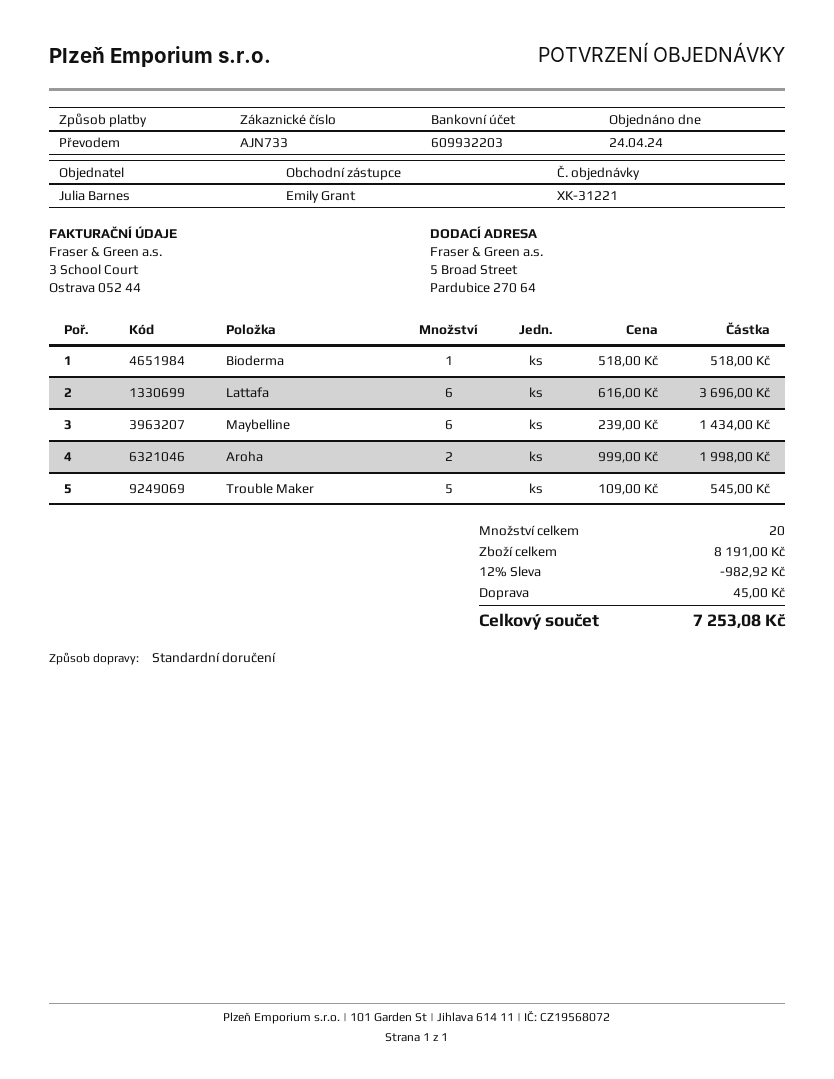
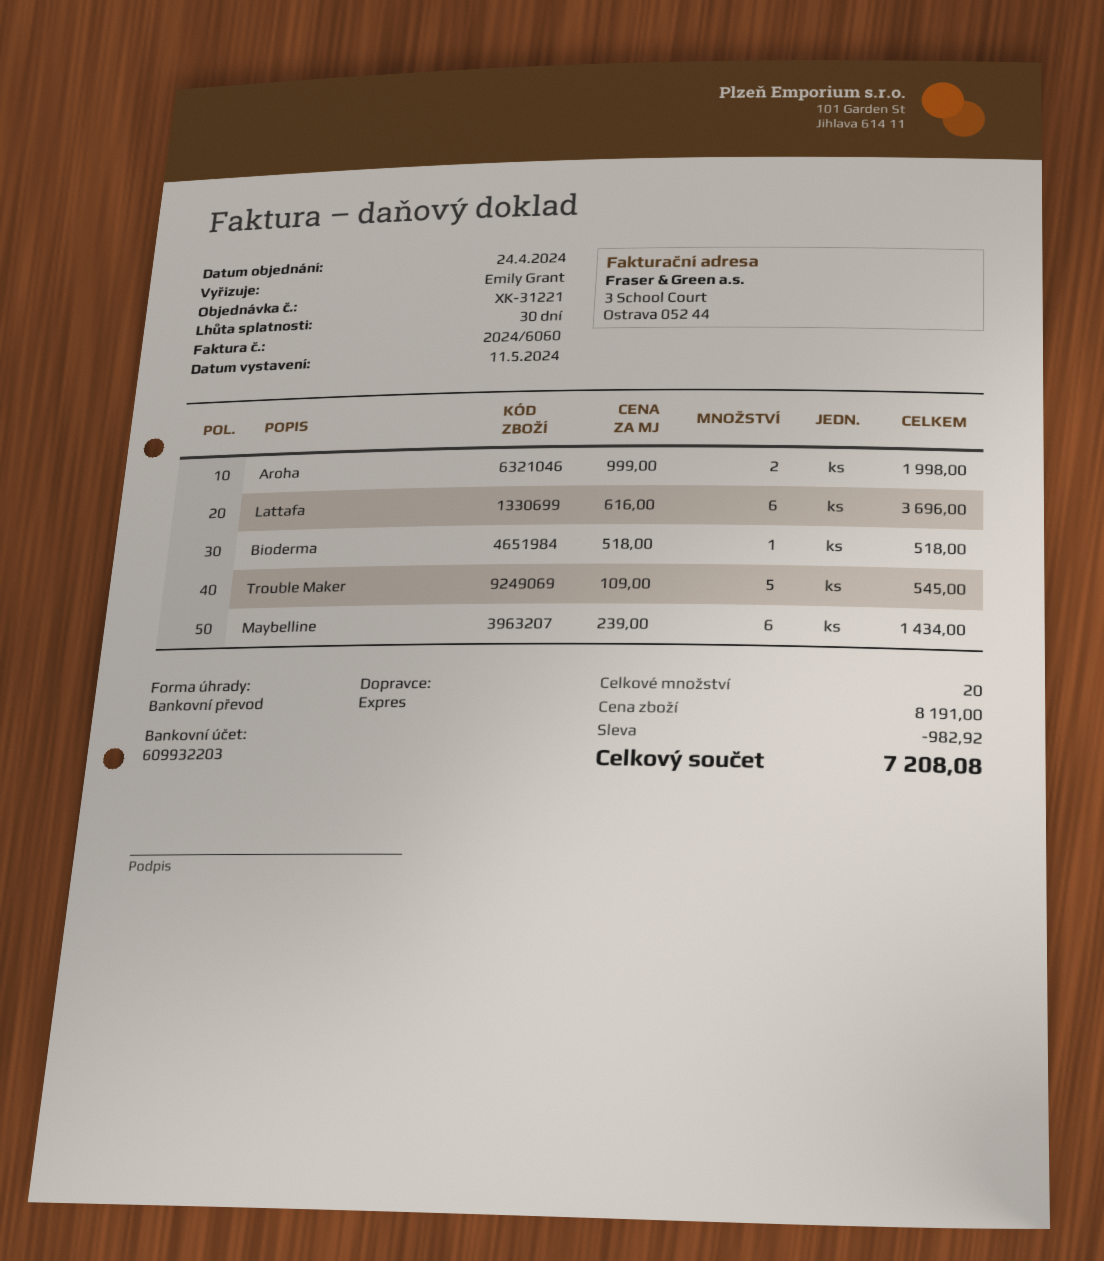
shipping method: standard -> express
shipping: 45.00 -> none
total: 7253.08 -> 7208.08

